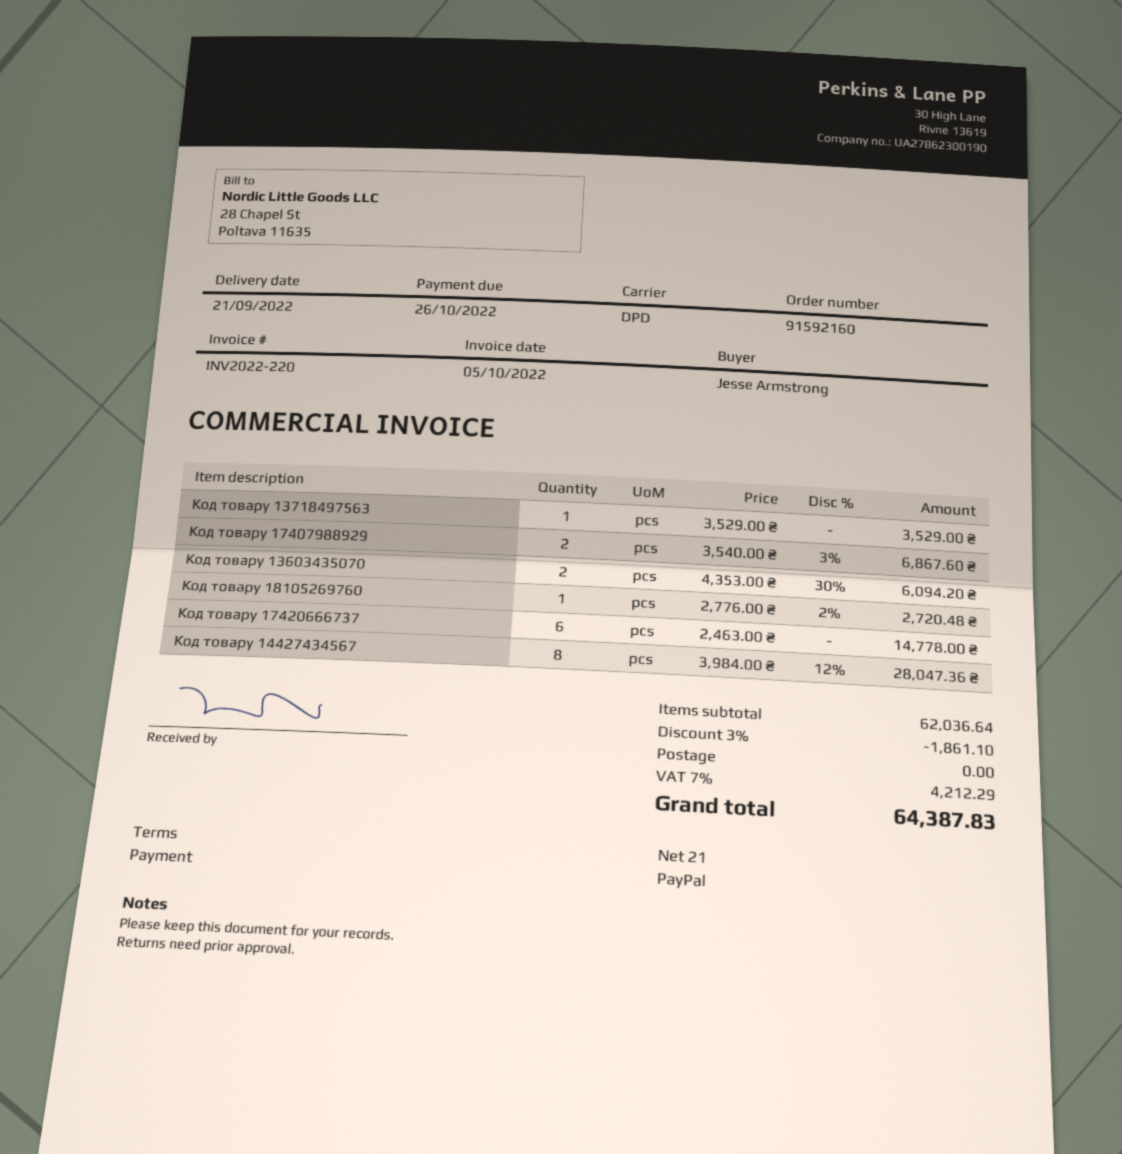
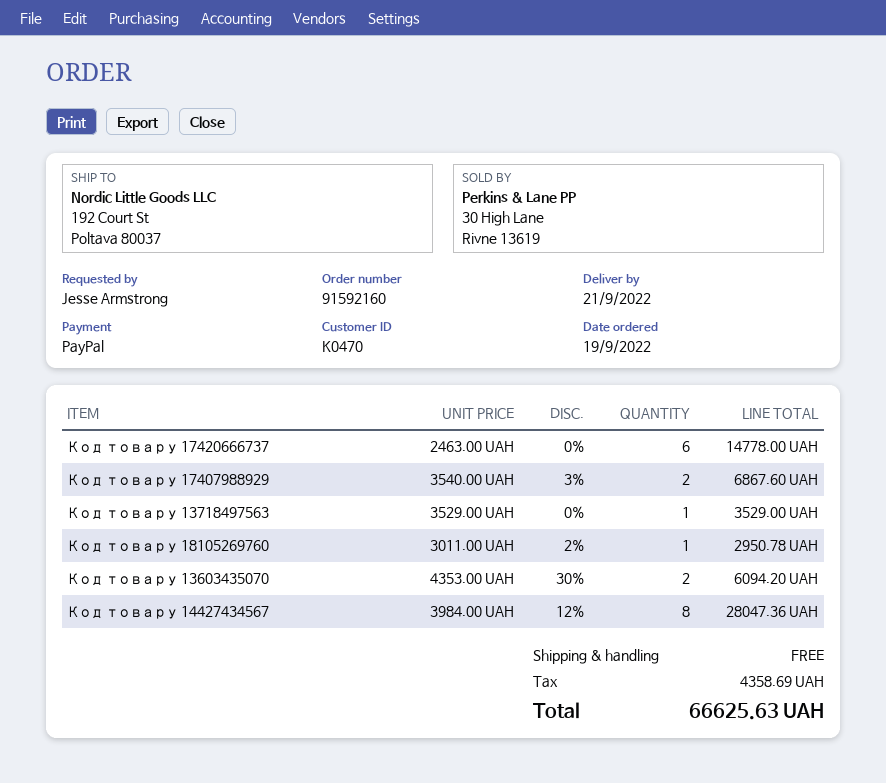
Код товару 18105269760: 1 x 2776.00 - 2% = 2720.48 -> 1 x 3011.00 - 2% = 2950.78
discount: 3% = 1861.10 -> none
tax: 4212.29 -> 4358.69
total: 64387.83 -> 66625.63

